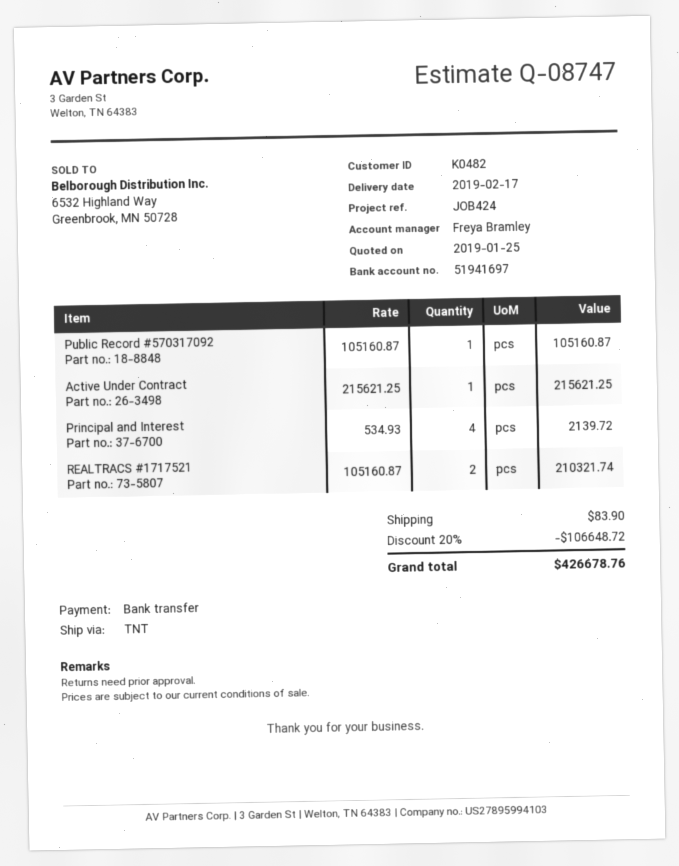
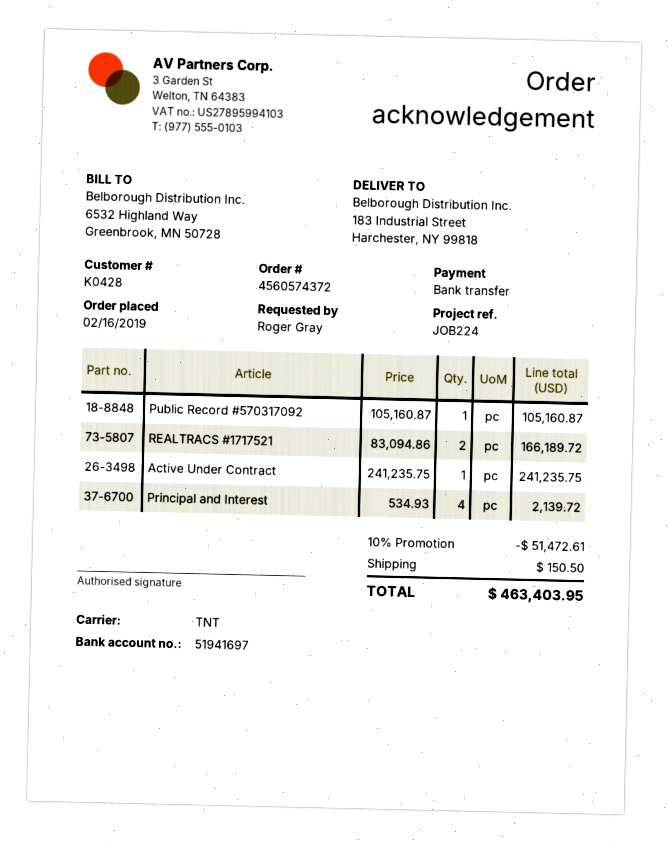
customer number: K0482 -> K0428
reference: JOB424 -> JOB224
Active Under Contract: 1 x 215621.25 = 215621.25 -> 1 x 241235.75 = 241235.75
REALTRACS #1717521: 2 x 105160.87 = 210321.74 -> 2 x 83094.86 = 166189.72
discount: 20% = 106648.72 -> 10% = 51472.61
shipping: 83.90 -> 150.50
total: 426678.76 -> 463403.95

